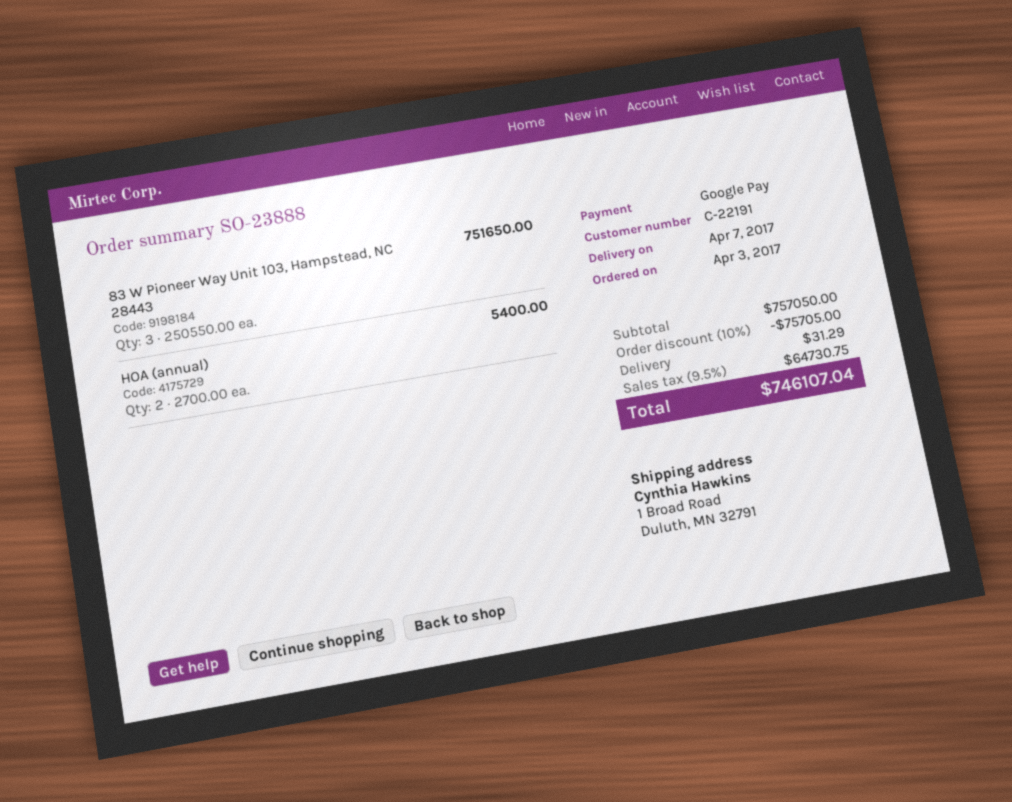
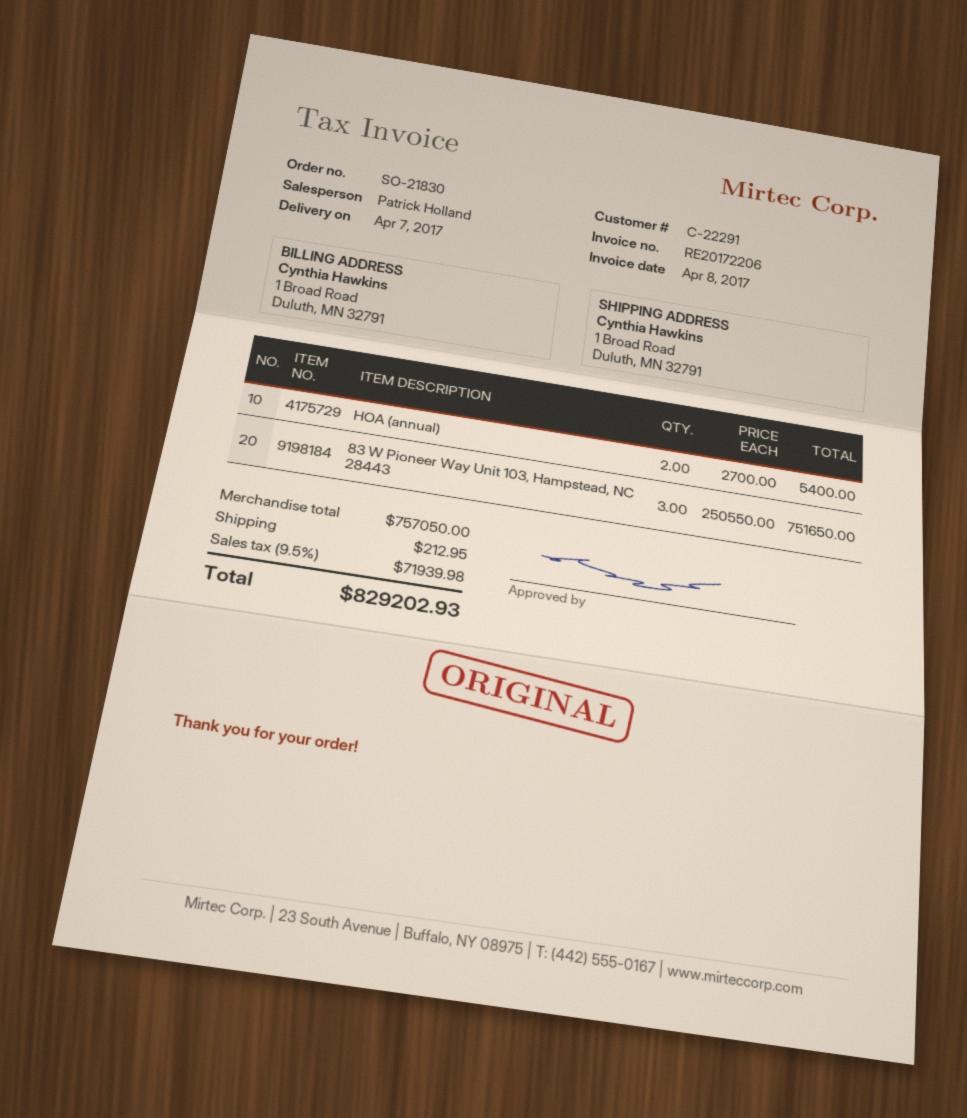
order number: SO-23888 -> SO-21830
customer number: C-22191 -> C-22291
discount: 10% = 75705.00 -> none
shipping: 31.29 -> 212.95
tax: 9.5% = 64730.75 -> 9.5% = 71939.98
total: 746107.04 -> 829202.93

